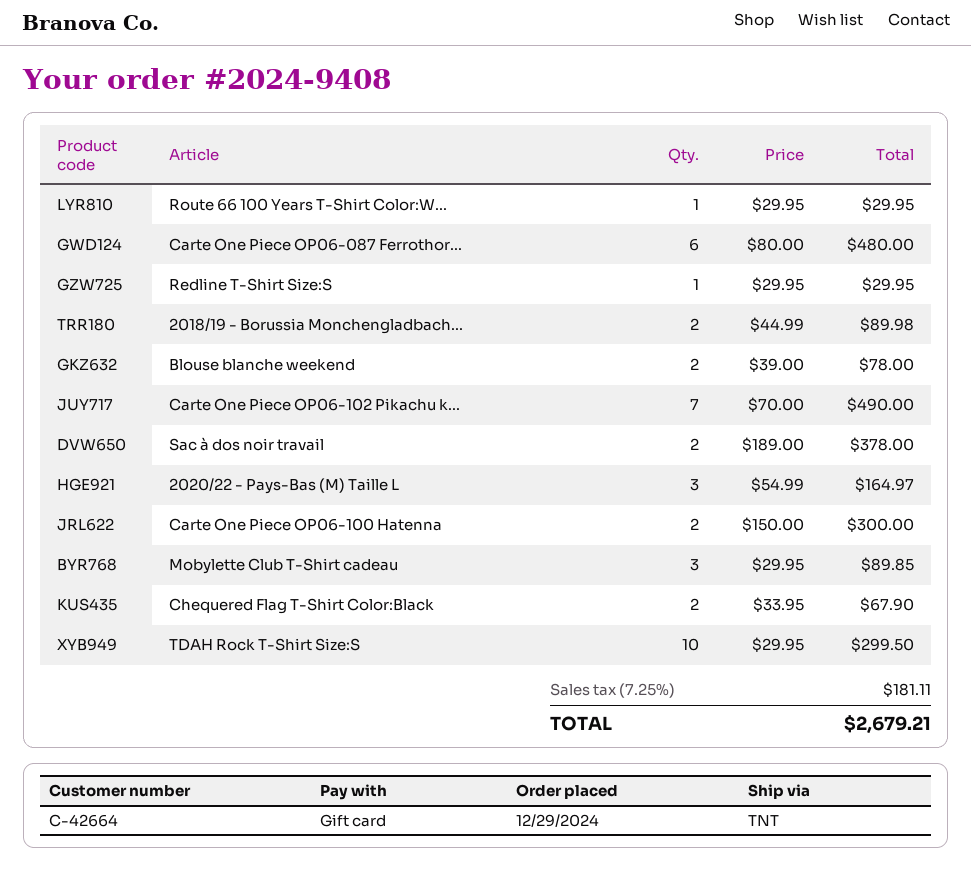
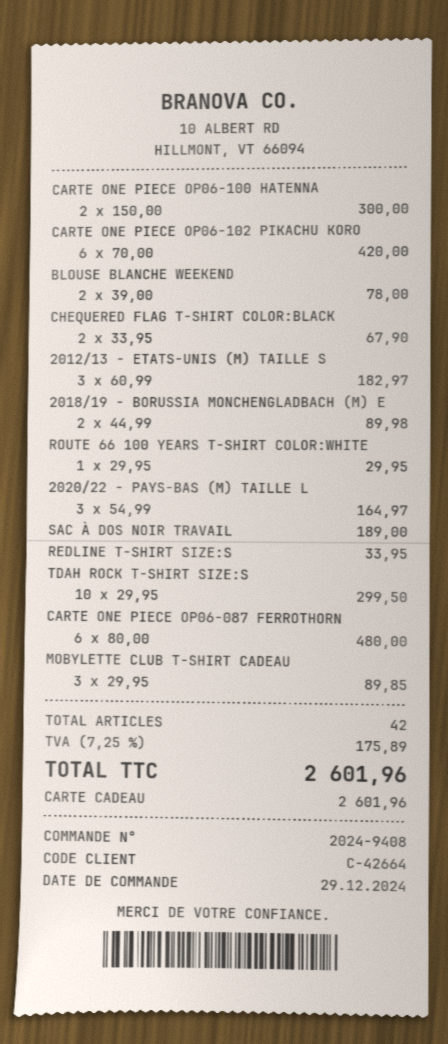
Redline T-Shirt Size:S: 1 x 29.95 = 29.95 -> 1 x 33.95 = 33.95
Carte One Piece OP06-102 Pikachu k...: 7 x 70.00 = 490.00 -> 6 x 70.00 = 420.00
Sac à dos noir travail: 2 x 189.00 = 378.00 -> 1 x 189.00 = 189.00
2012/13 - ETATS-UNIS (M) TAILLE S: none -> 3 x 60.99 = 182.97
tax: 7.25% = 181.11 -> 7.25% = 175.89
total: 2679.21 -> 2601.96

